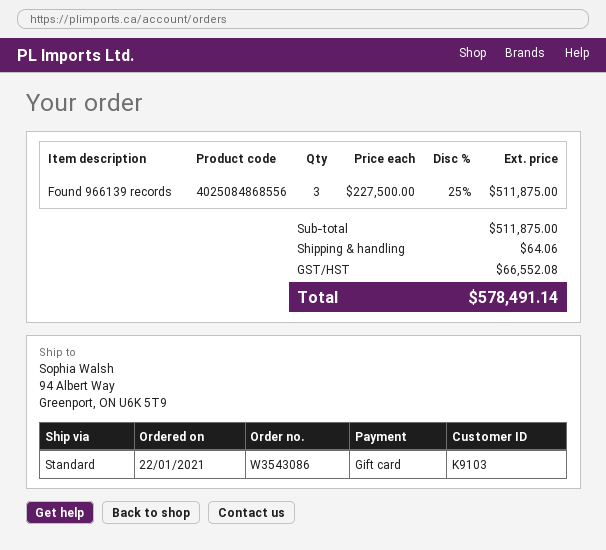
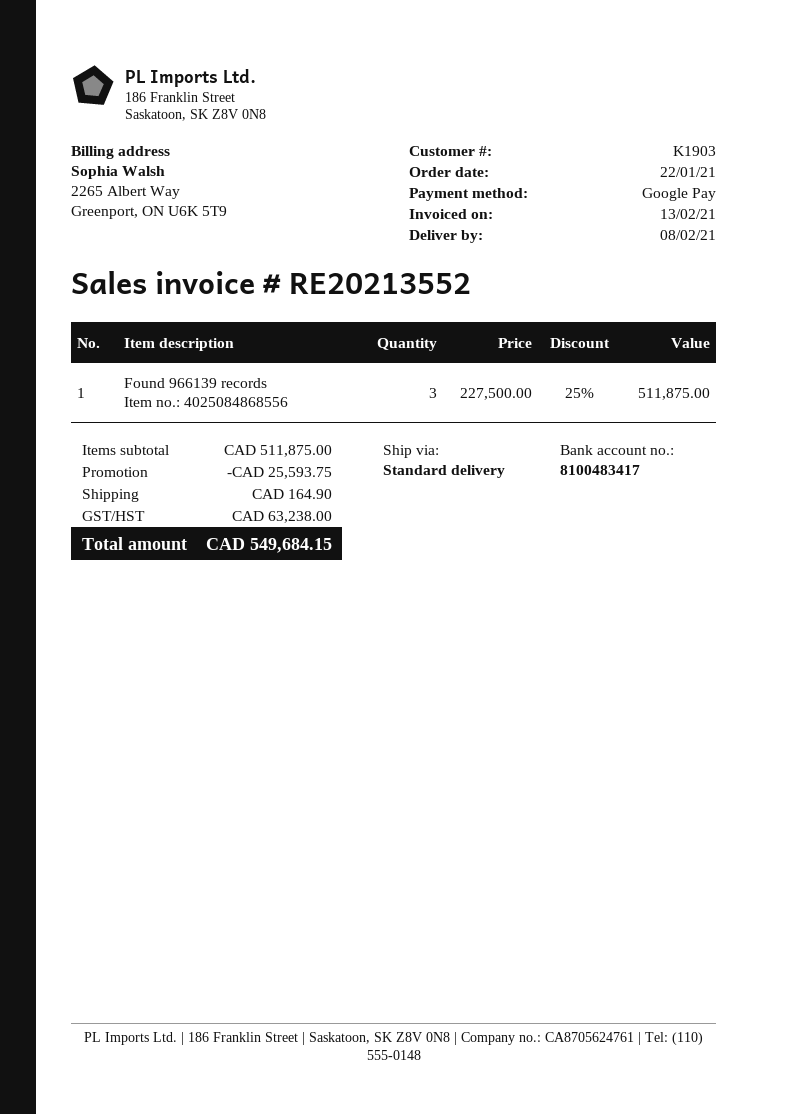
customer number: K9103 -> K1903
payment method: gift card -> Google Pay
discount: none -> 25593.75
shipping: 64.06 -> 164.90
tax: 66552.08 -> 63238.00
total: 578491.14 -> 549684.15

